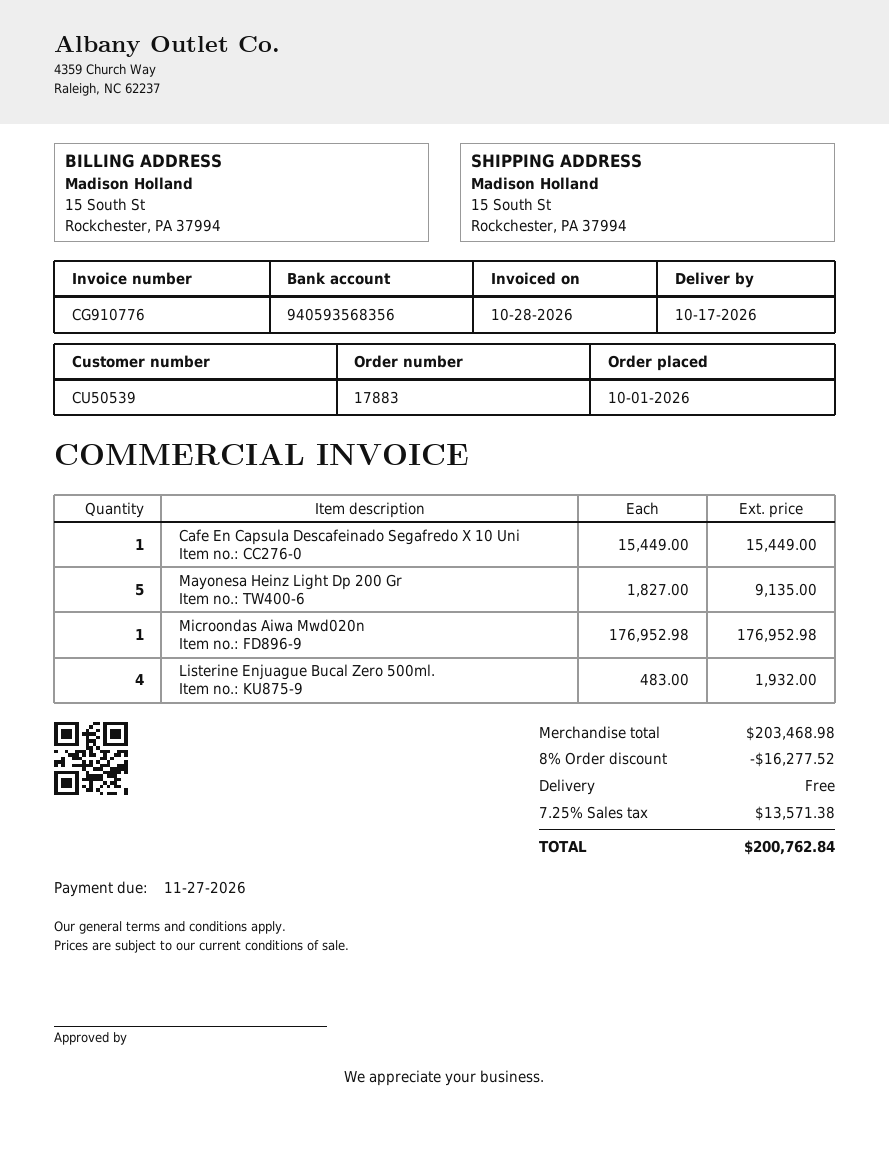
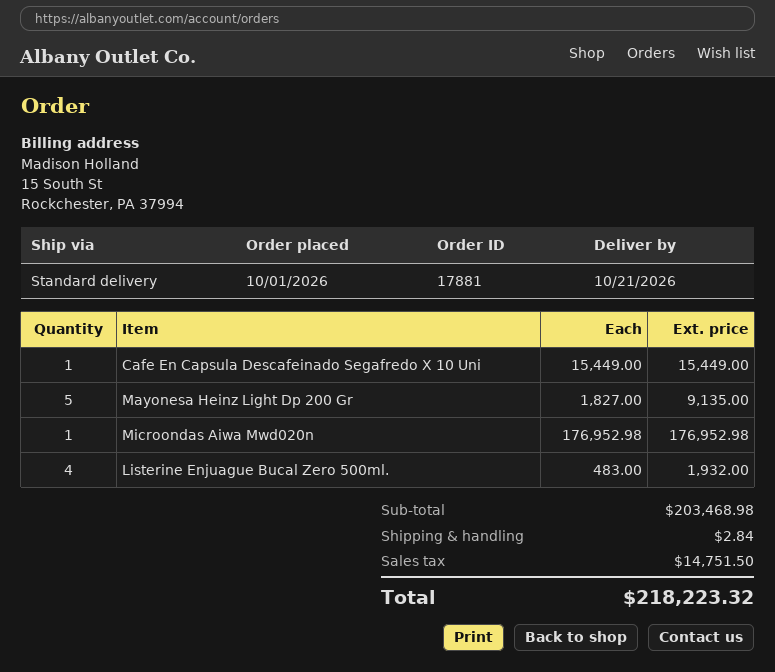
order number: 17883 -> 17881
delivery date: 2026-10-17 -> 2026-10-21
discount: 8% = 16277.52 -> none
shipping: 0.00 -> 2.84
tax: 13571.38 -> 14751.50
total: 200762.84 -> 218223.32

